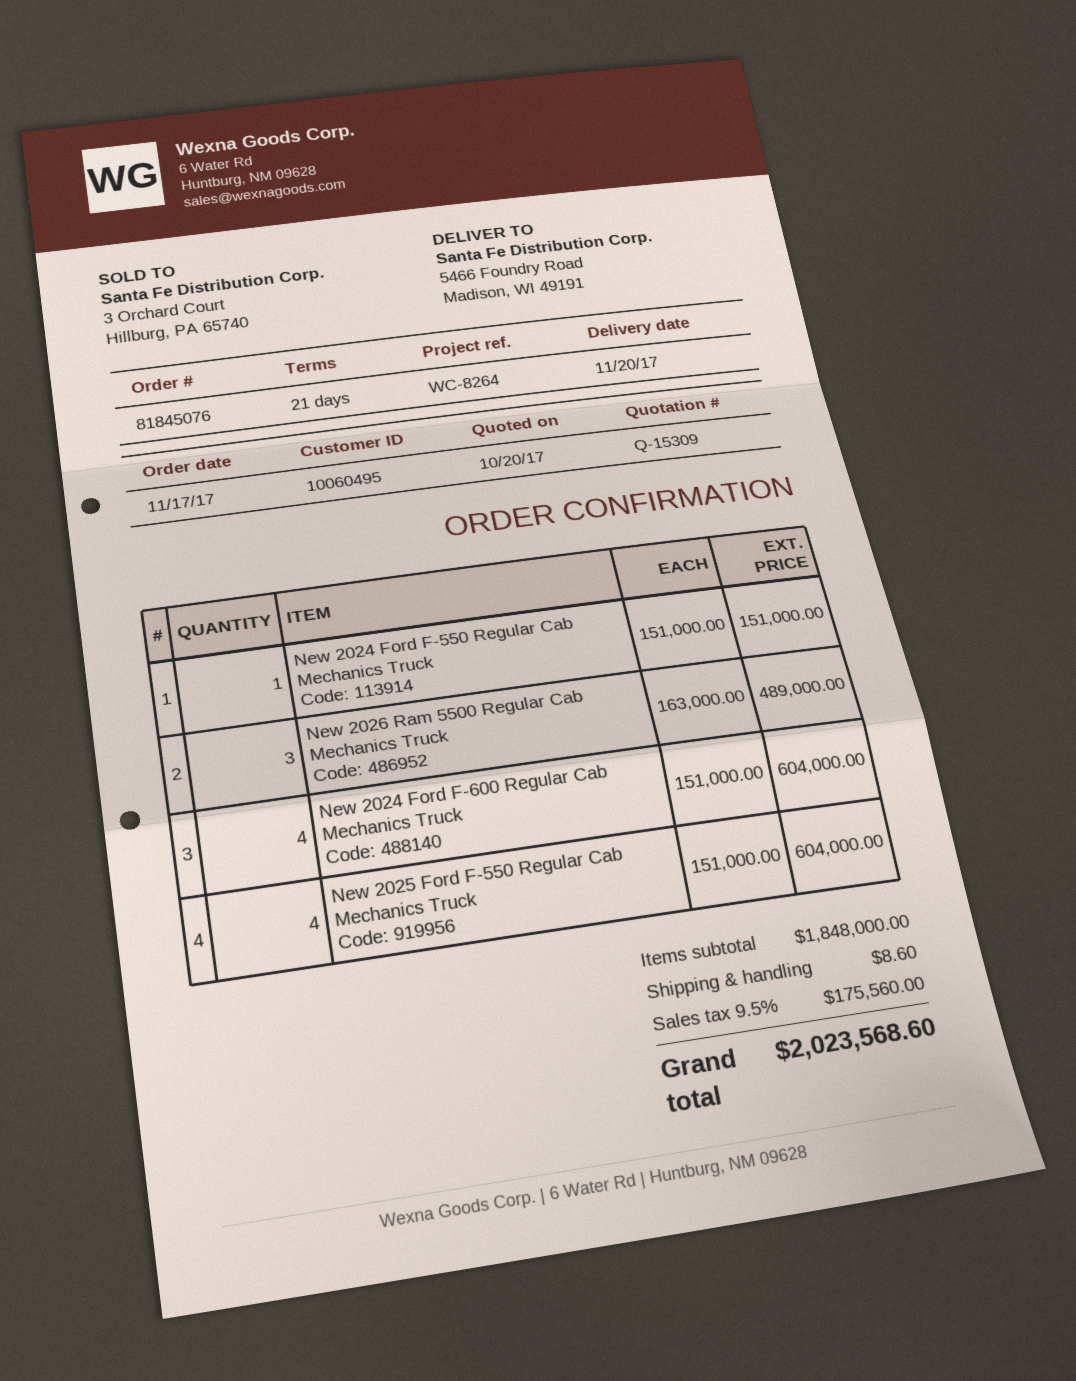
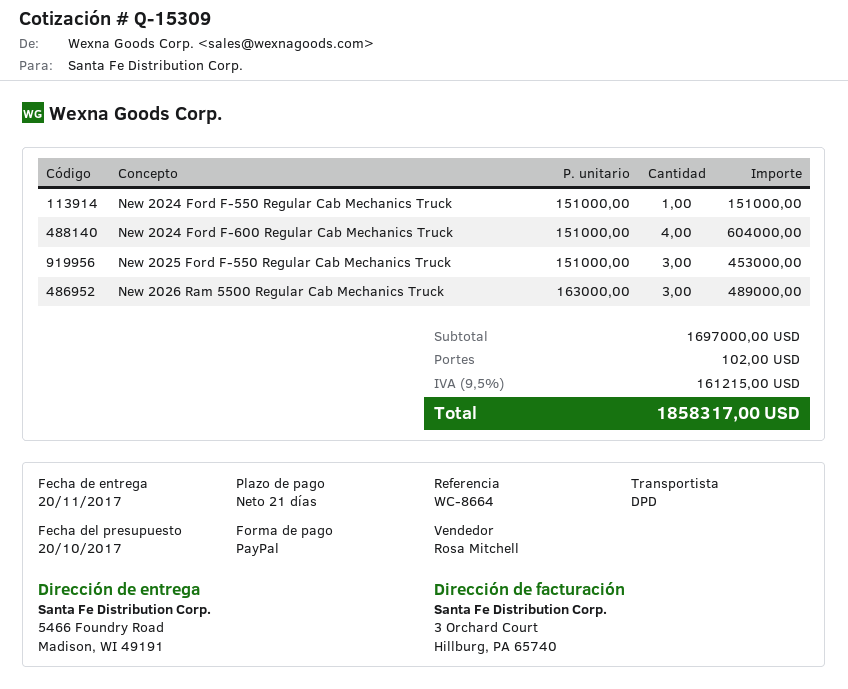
reference: WC-8264 -> WC-8664
New 2025 Ford F-550 Regular Cab Mechanics Truck: 4 x 151000.00 = 604000.00 -> 3 x 151000.00 = 453000.00
subtotal: 1848000.00 -> 1697000.00
shipping: 8.60 -> 102.00
tax: 9.5% = 175560.00 -> 9.5% = 161215.00
total: 2023568.60 -> 1858317.00

